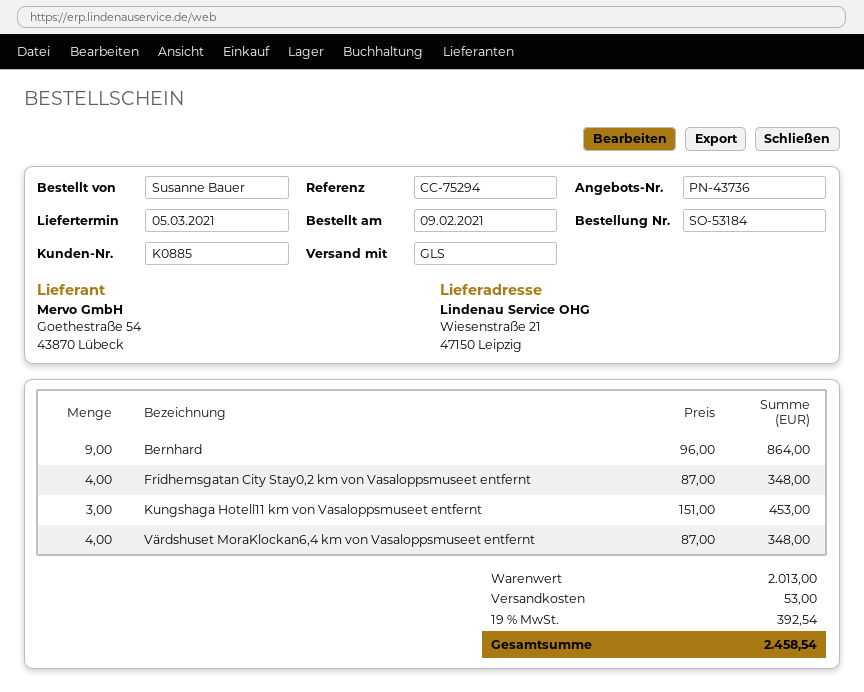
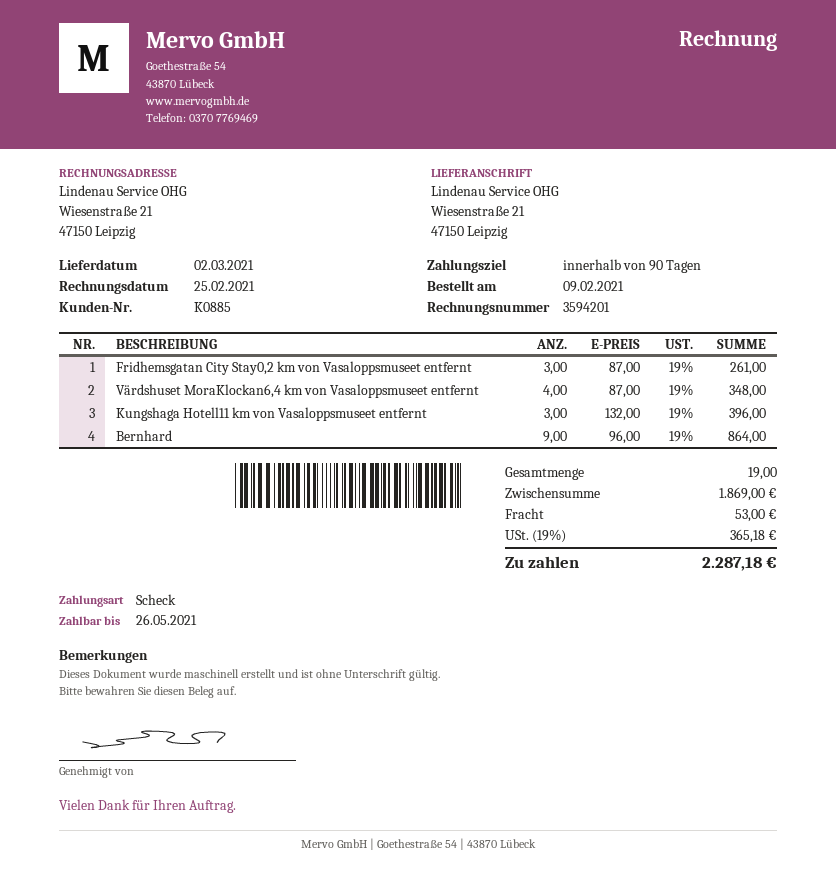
delivery date: 2021-03-05 -> 2021-03-02
Fridhemsgatan City Stay0,2 km von Vasaloppsmuseet entfernt: 4 x 87.00 = 348.00 -> 3 x 87.00 = 261.00
Kungshaga Hotell11 km von Vasaloppsmuseet entfernt: 3 x 151.00 = 453.00 -> 3 x 132.00 = 396.00
subtotal: 2013.00 -> 1869.00
tax: 19% = 392.54 -> 19% = 365.18
total: 2458.54 -> 2287.18

